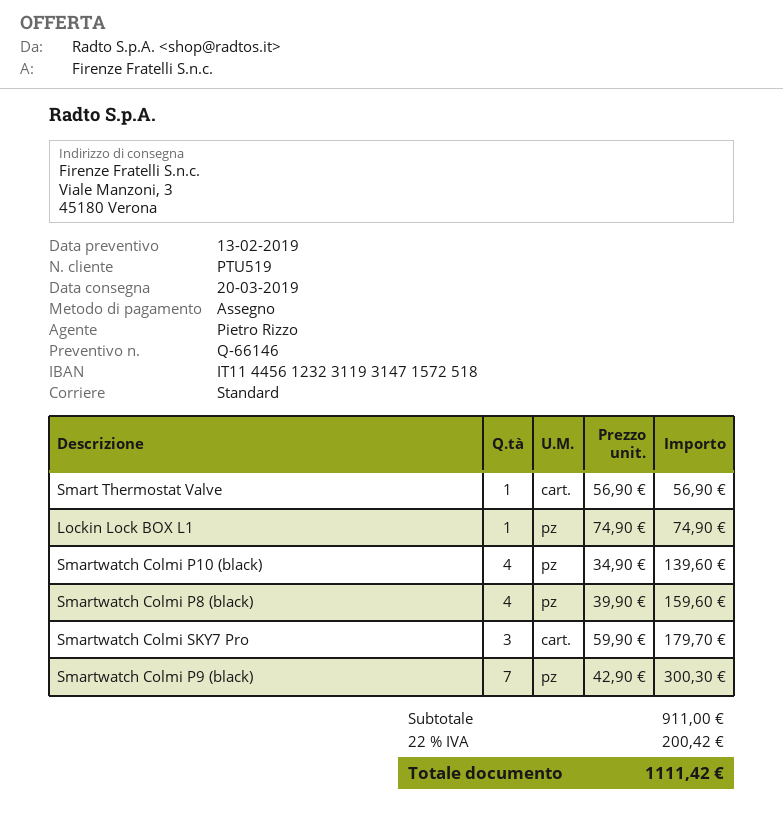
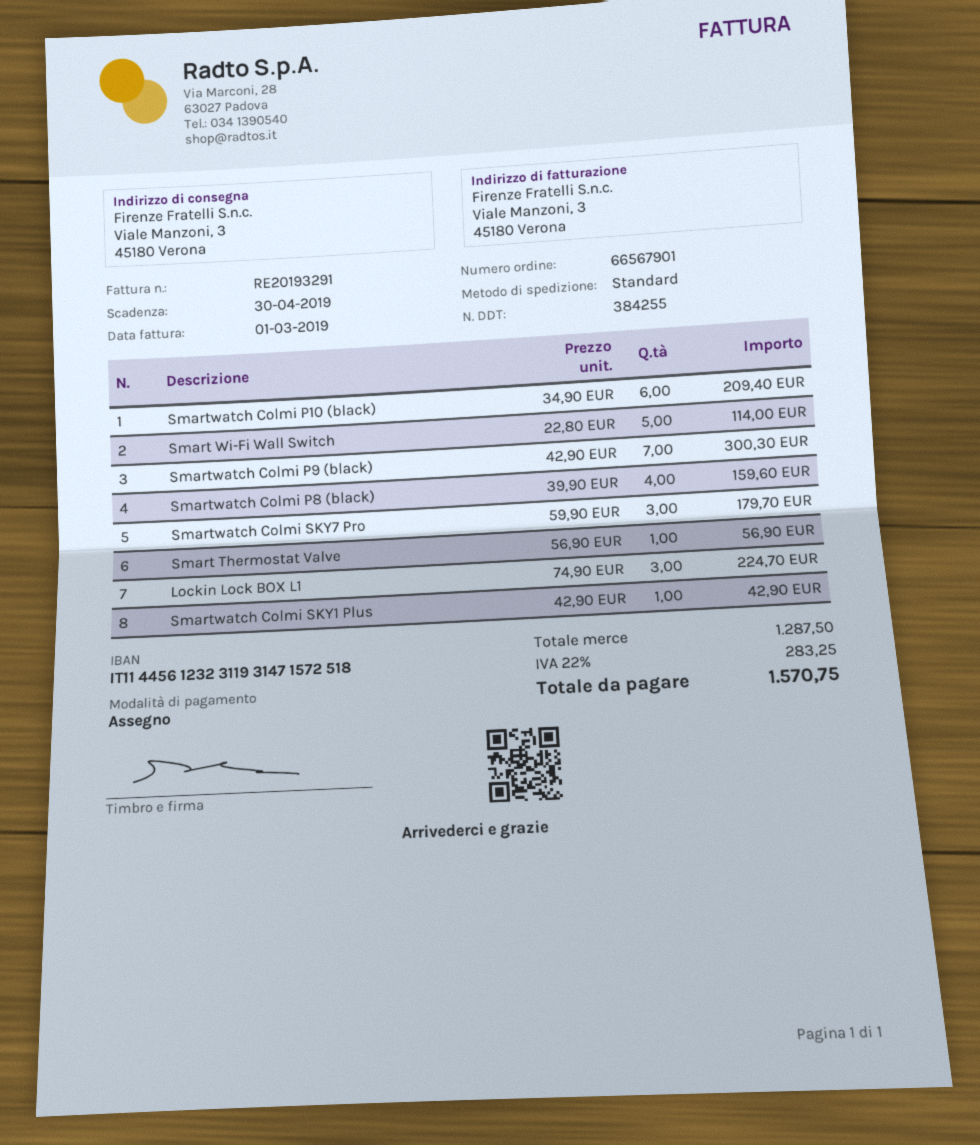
Lockin Lock BOX L1: 1 x 74.90 = 74.90 -> 3 x 74.90 = 224.70
Smartwatch Colmi P10 (black): 4 x 34.90 = 139.60 -> 6 x 34.90 = 209.40
Smart Wi-Fi Wall Switch: none -> 5 x 22.80 = 114.00
Smartwatch Colmi SKY1 Plus: none -> 1 x 42.90 = 42.90
subtotal: 911.00 -> 1287.50
tax: 22% = 200.42 -> 22% = 283.25
total: 1111.42 -> 1570.75

